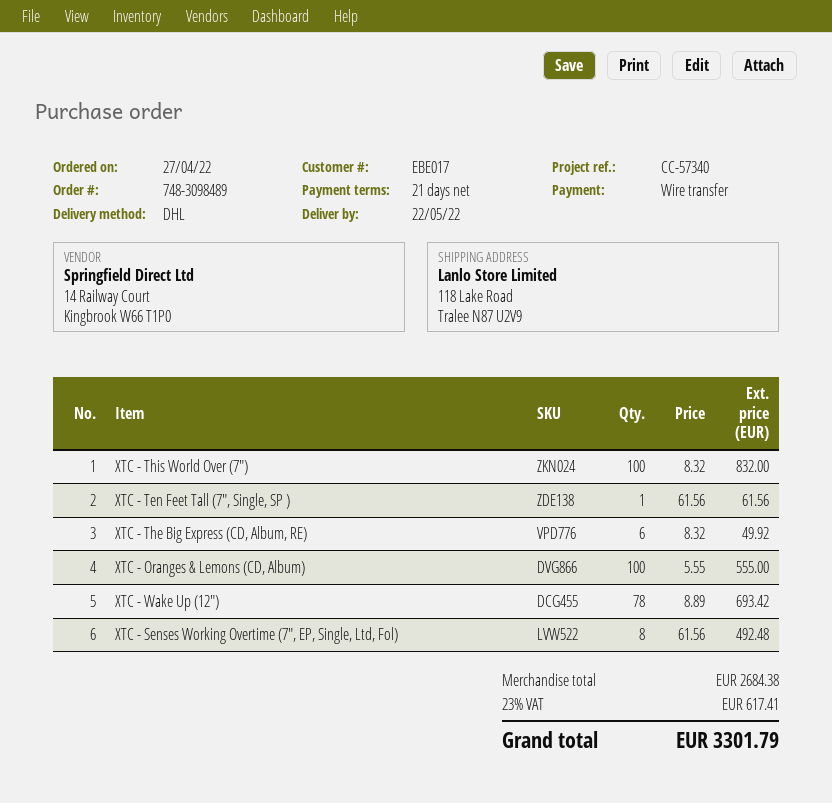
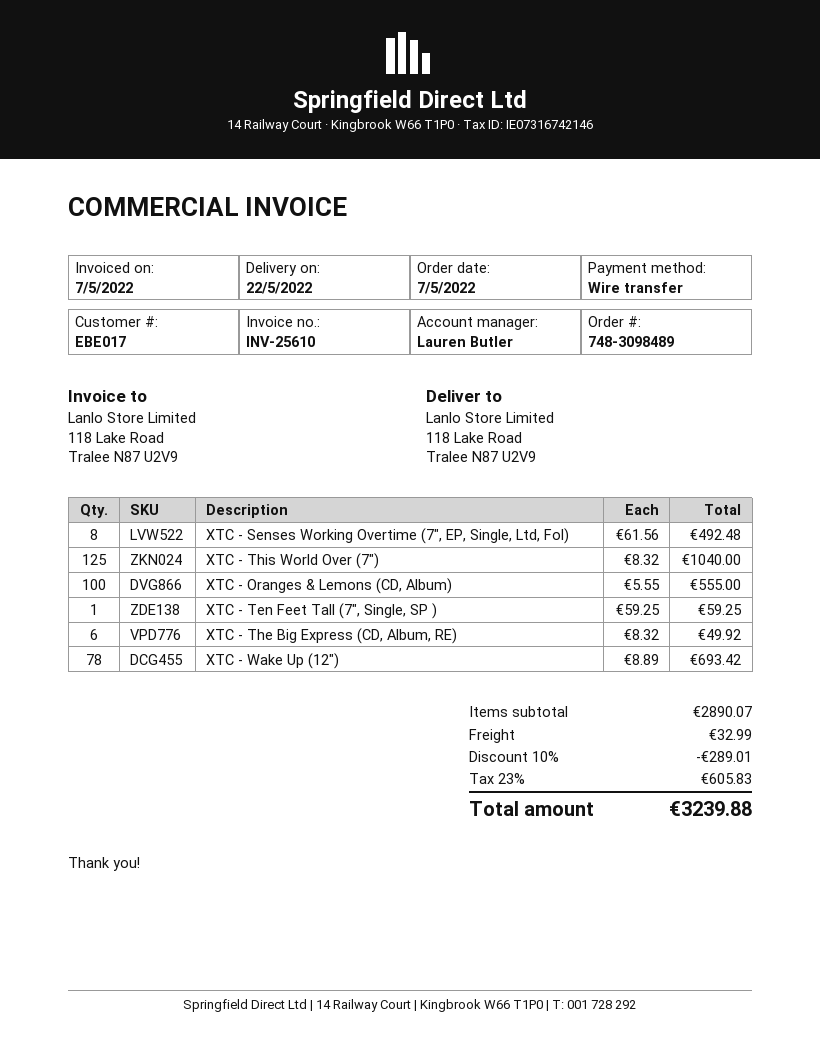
order date: 2022-04-27 -> 2022-05-07
XTC - This World Over (7"): 100 x 8.32 = 832.00 -> 125 x 8.32 = 1040.00
XTC - Ten Feet Tall (7", Single, SP ): 1 x 61.56 = 61.56 -> 1 x 59.25 = 59.25
subtotal: 2684.38 -> 2890.07
discount: none -> 10% = 289.01
shipping: none -> 32.99
tax: 23% = 617.41 -> 23% = 605.83
total: 3301.79 -> 3239.88

